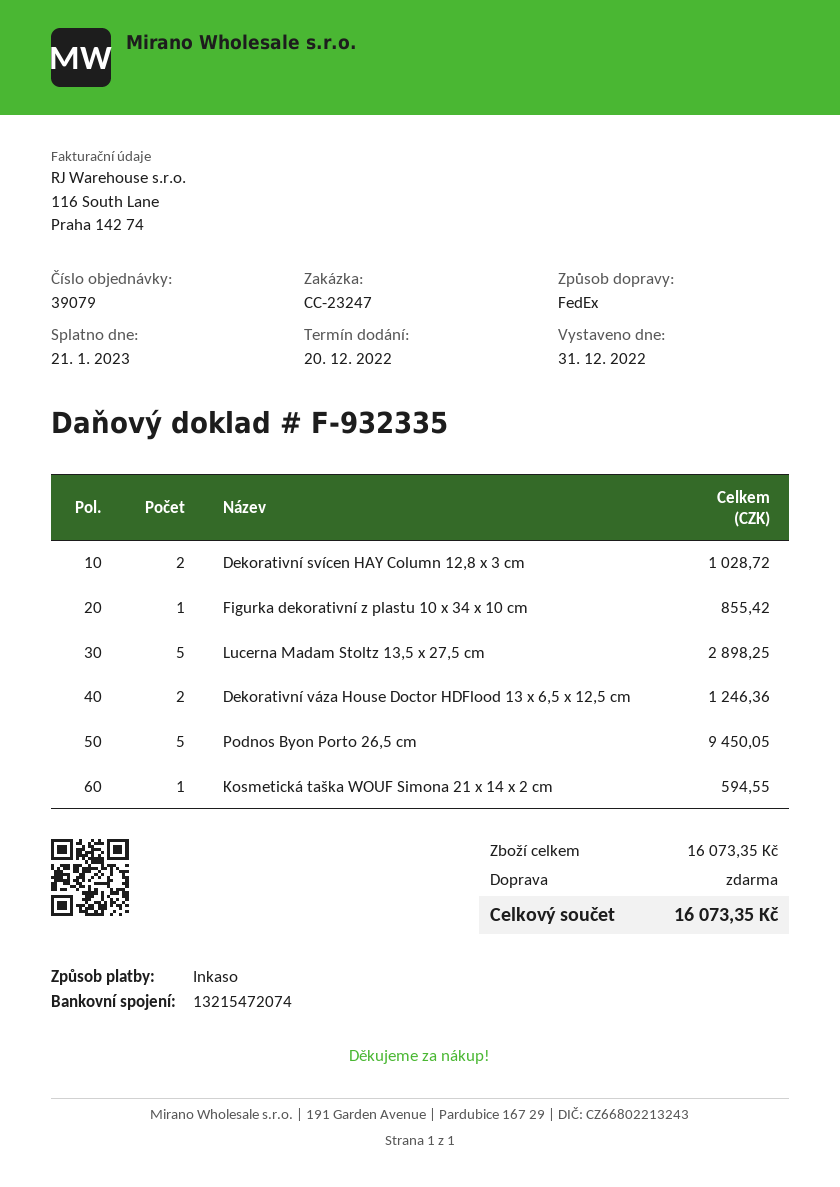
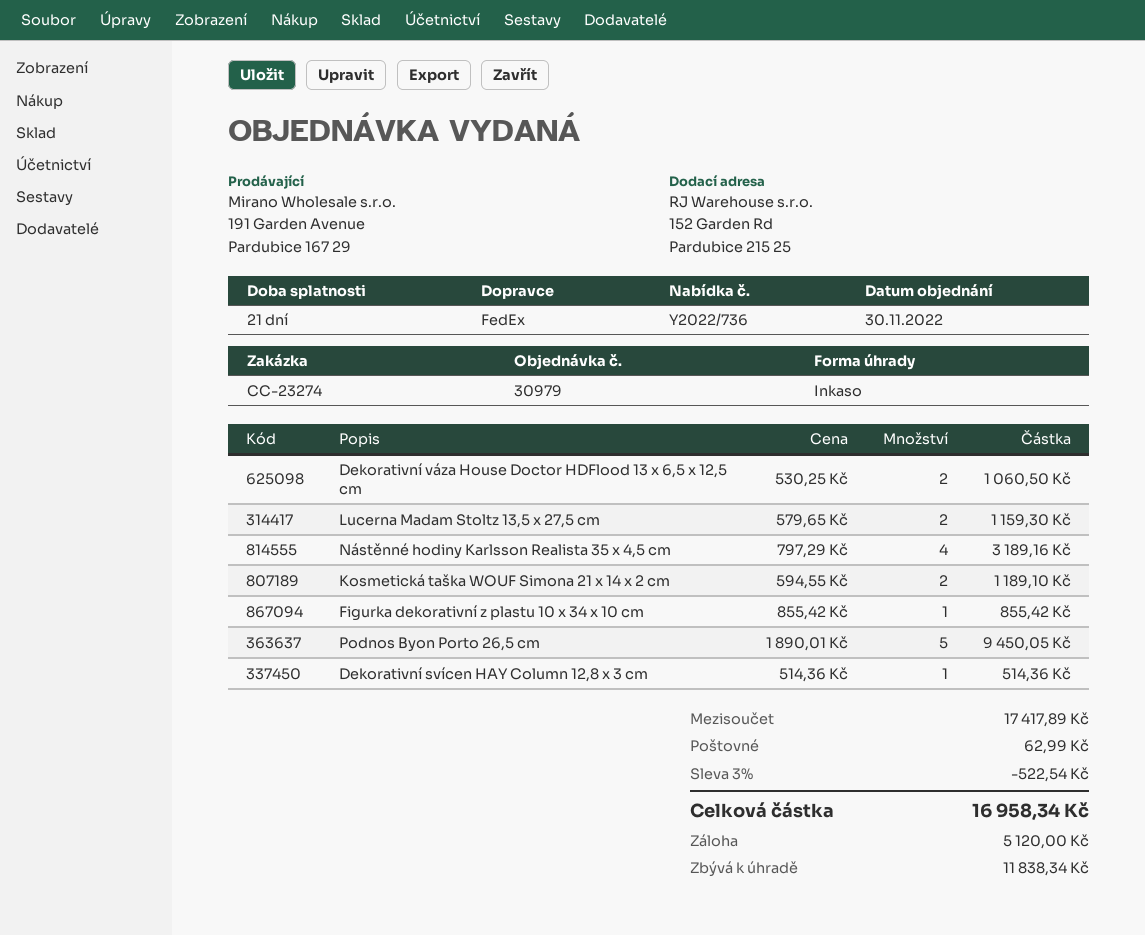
order number: 39079 -> 30979
reference: CC-23247 -> CC-23274
Dekorativní svícen HAY Column 12,8 x 3 cm: 2 for 1028.72 -> 1 for 514.36
Lucerna Madam Stoltz 13,5 x 27,5 cm: 5 for 2898.25 -> 2 for 1159.30
Dekorativní váza House Doctor HDFlood 13 x 6,5 x 12,5 cm: 2 for 1246.36 -> 2 for 1060.50
Kosmetická taška WOUF Simona 21 x 14 x 2 cm: 1 for 594.55 -> 2 for 1189.10
Nástěnné hodiny Karlsson Realista 35 x 4,5 cm: none -> 4 for 3189.16
subtotal: 16073.35 -> 17417.89
discount: none -> 3% = 522.54
shipping: 0.00 -> 62.99
total: 16073.35 -> 16958.34

